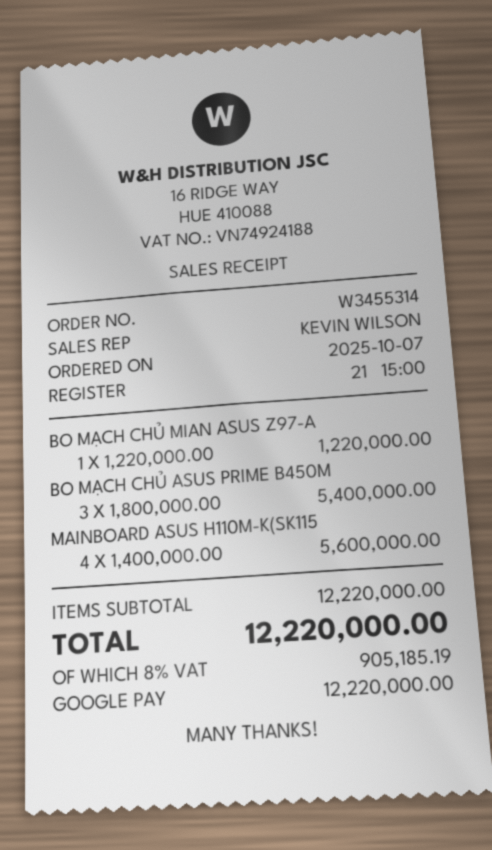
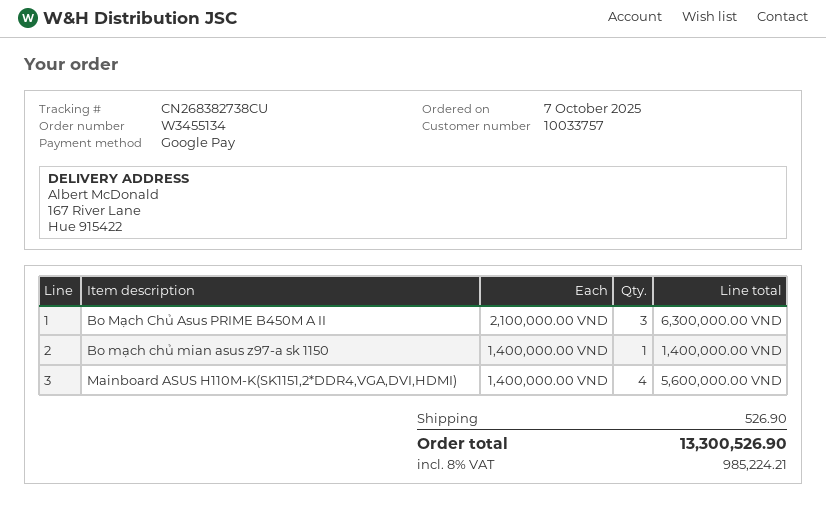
order number: W3455314 -> W3455134
BO MẠCH CHỦ MIAN ASUS Z97-A: 1 x 1220000.00 = 1220000.00 -> 1 x 1400000.00 = 1400000.00
BO MẠCH CHỦ ASUS PRIME B450M: 3 x 1800000.00 = 5400000.00 -> 3 x 2100000.00 = 6300000.00
shipping: none -> 526.90
tax: 8% = 905185.19 -> 8% = 985224.21
total: 12220000.00 -> 13300526.90

